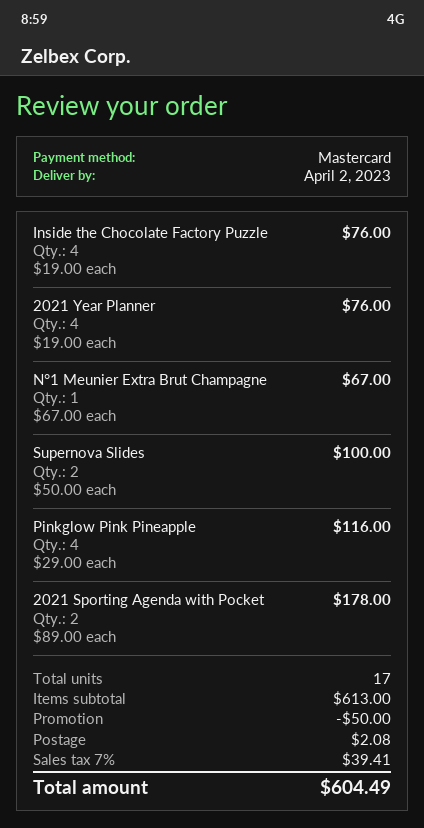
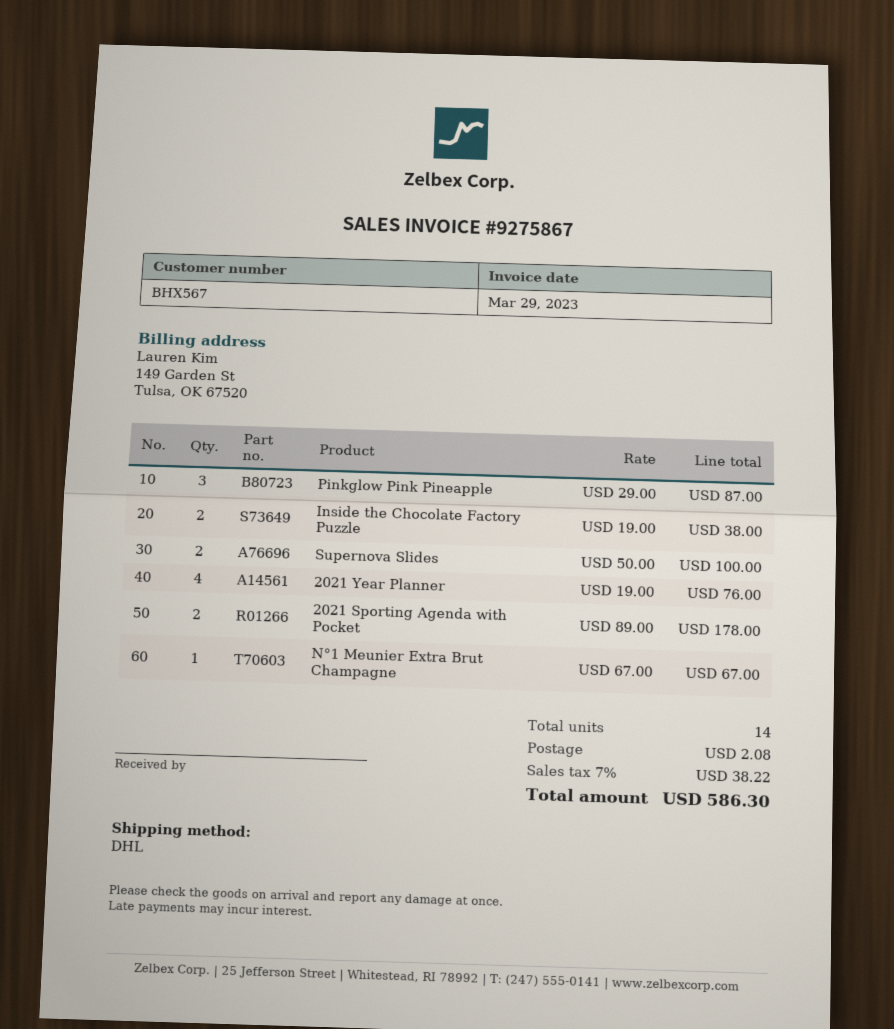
Inside the Chocolate Factory Puzzle: 4 x 19.00 = 76.00 -> 2 x 19.00 = 38.00
Pinkglow Pink Pineapple: 4 x 29.00 = 116.00 -> 3 x 29.00 = 87.00
total quantity: 17 -> 14
discount: 50.00 -> none
tax: 7% = 39.41 -> 7% = 38.22
total: 604.49 -> 586.30

